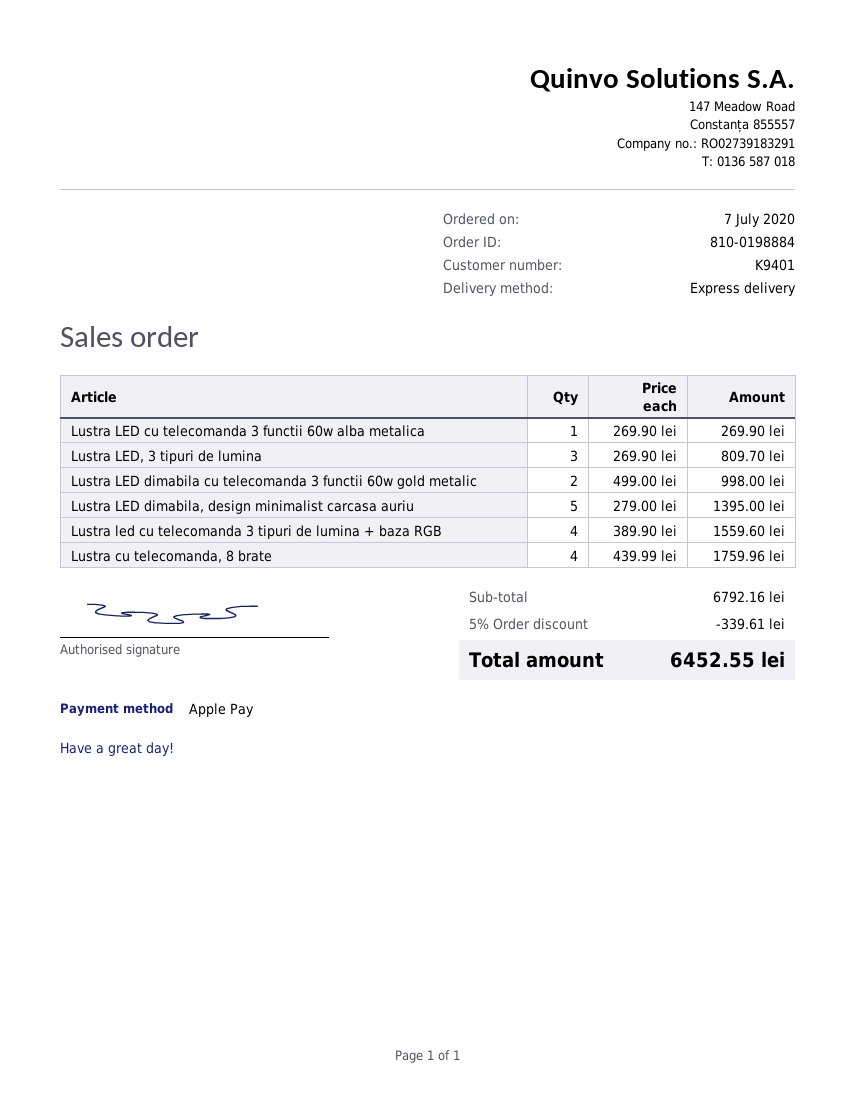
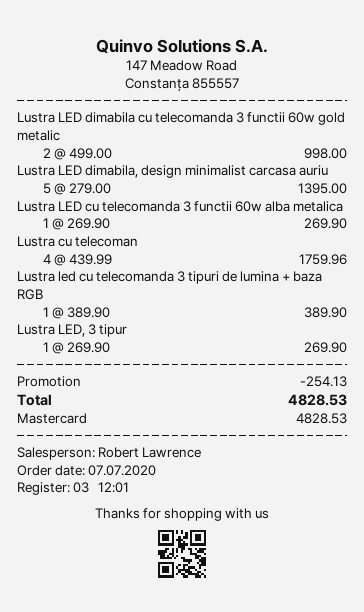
payment method: Apple Pay -> Mastercard
Lustra LED, 3 tipuri de lumina: 3 x 269.90 = 809.70 -> 1 x 269.90 = 269.90
Lustra led cu telecomanda 3 tipuri de lumina + baza RGB: 4 x 389.90 = 1559.60 -> 1 x 389.90 = 389.90
discount: 339.61 -> 254.13
total: 6452.55 -> 4828.53

